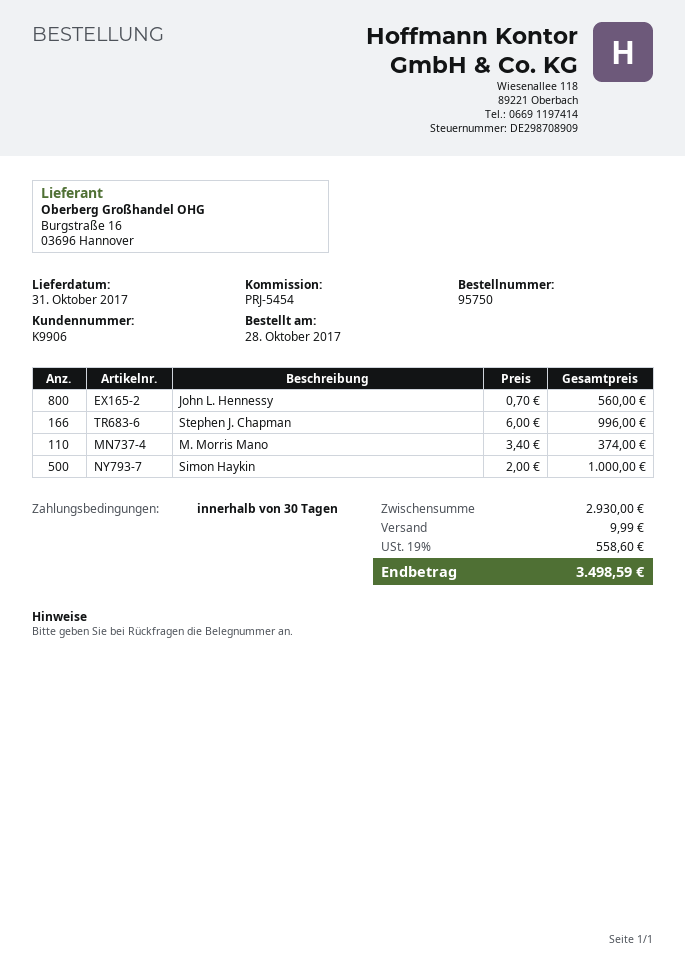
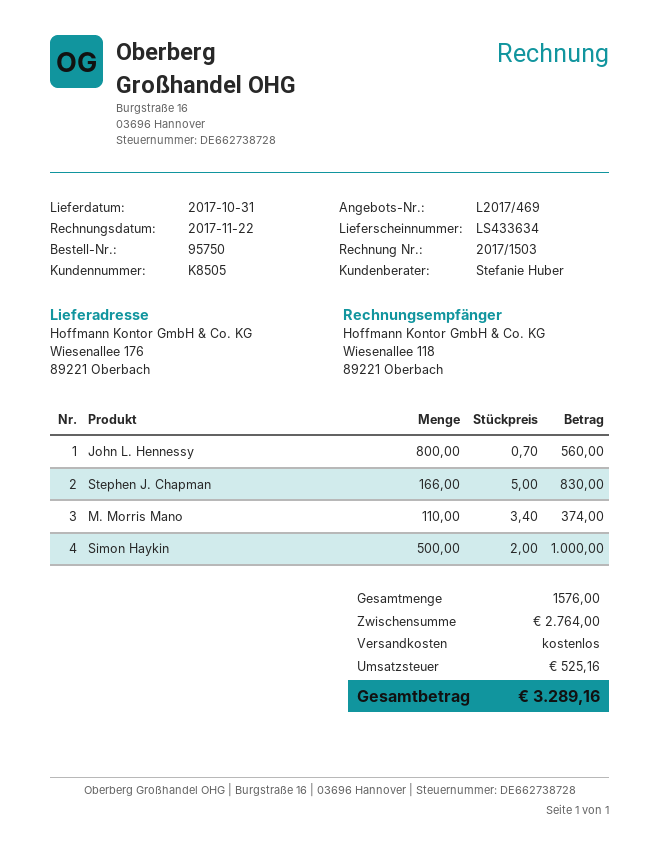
customer number: K9906 -> K8505
Stephen J. Chapman: 166 x 6.00 = 996.00 -> 166 x 5.00 = 830.00
subtotal: 2930.00 -> 2764.00
shipping: 9.99 -> 0.00
tax: 558.60 -> 525.16
total: 3498.59 -> 3289.16

